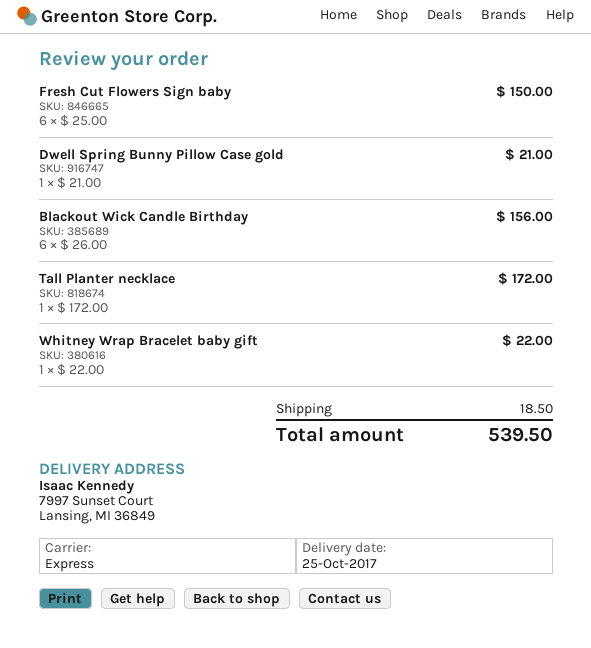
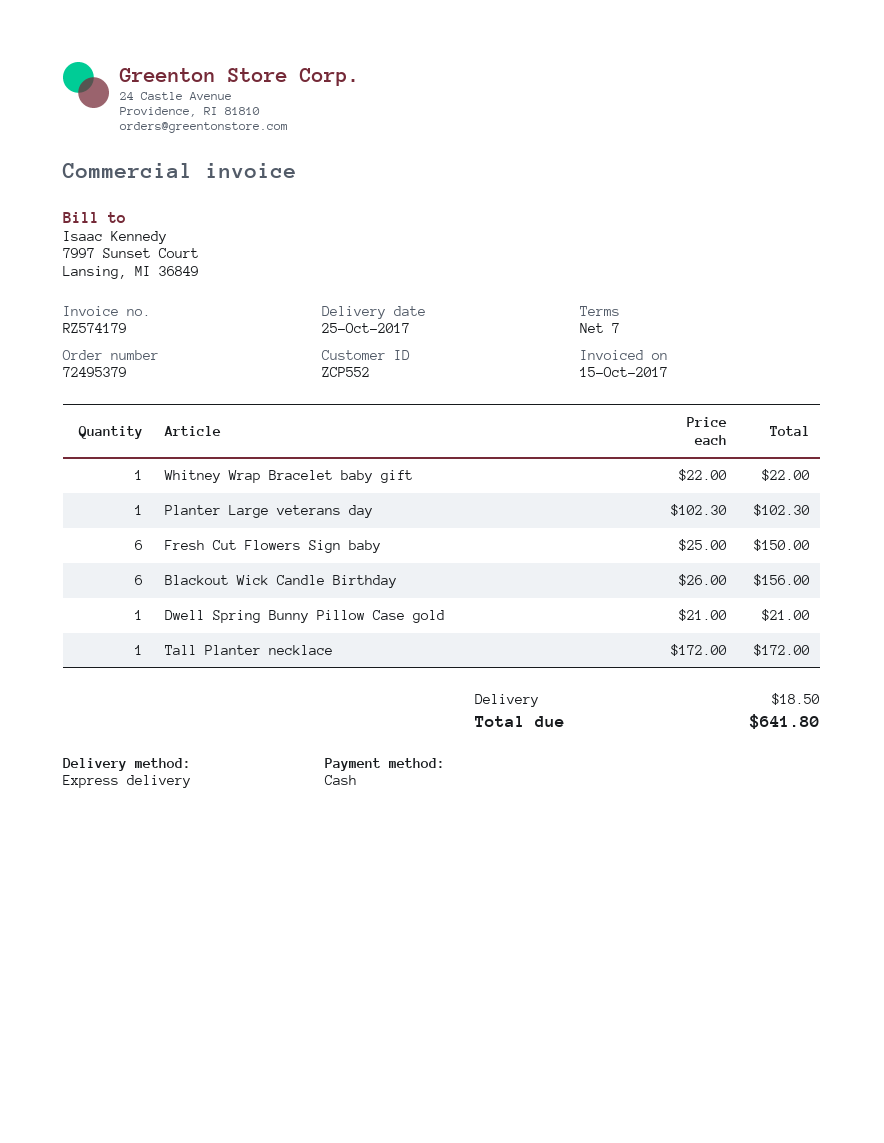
Planter Large veterans day: none -> 1 x 102.30 = 102.30
total: 539.50 -> 641.80

